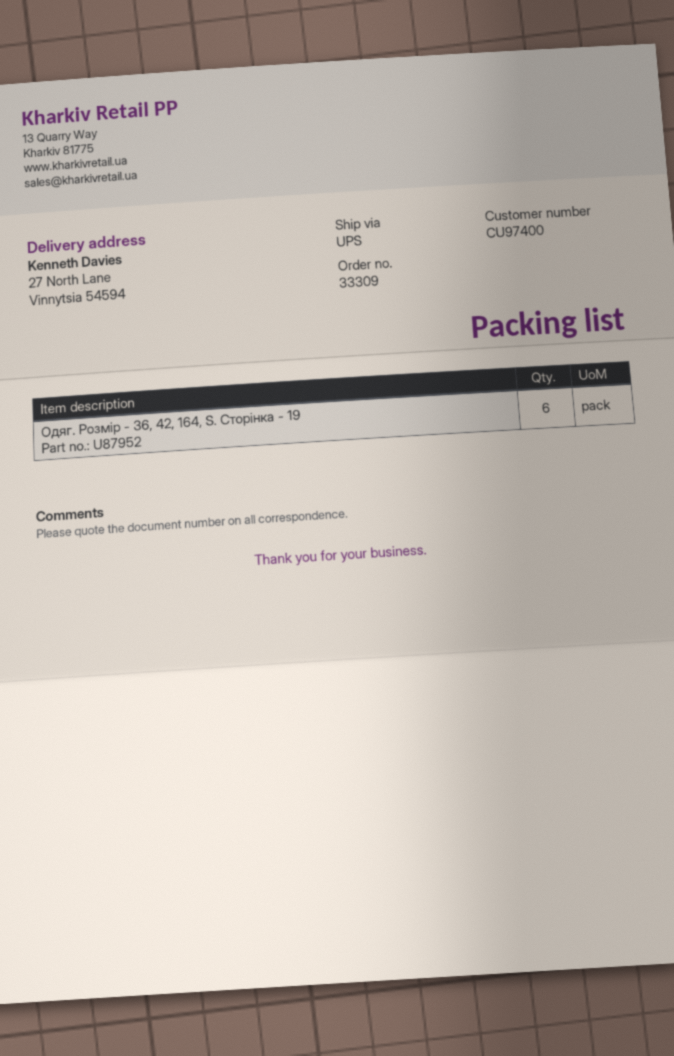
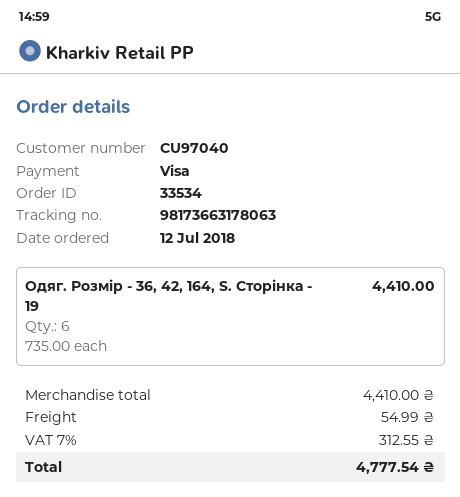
order number: 33309 -> 33534
customer number: CU97400 -> CU97040

